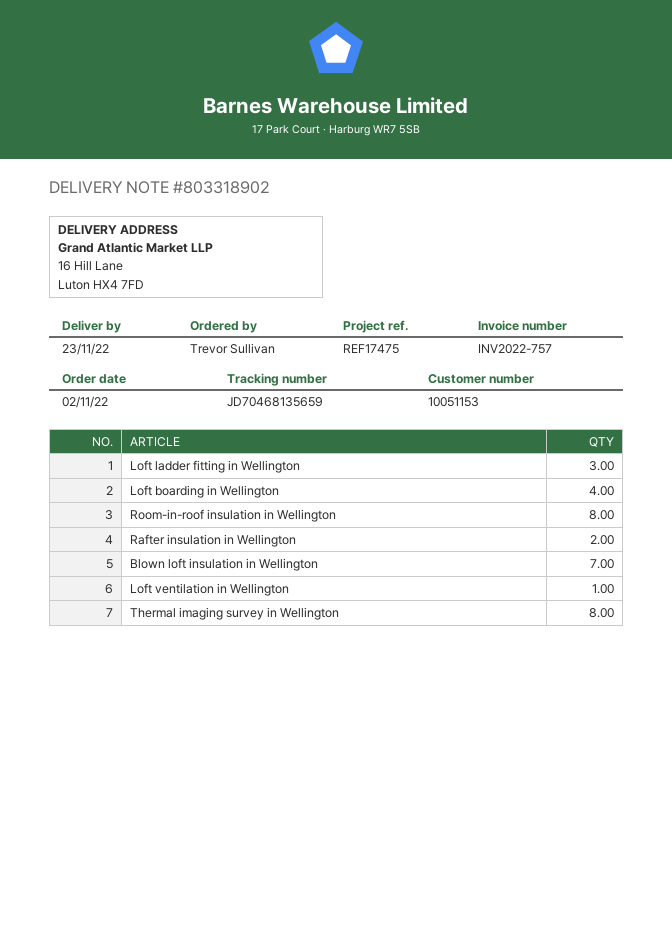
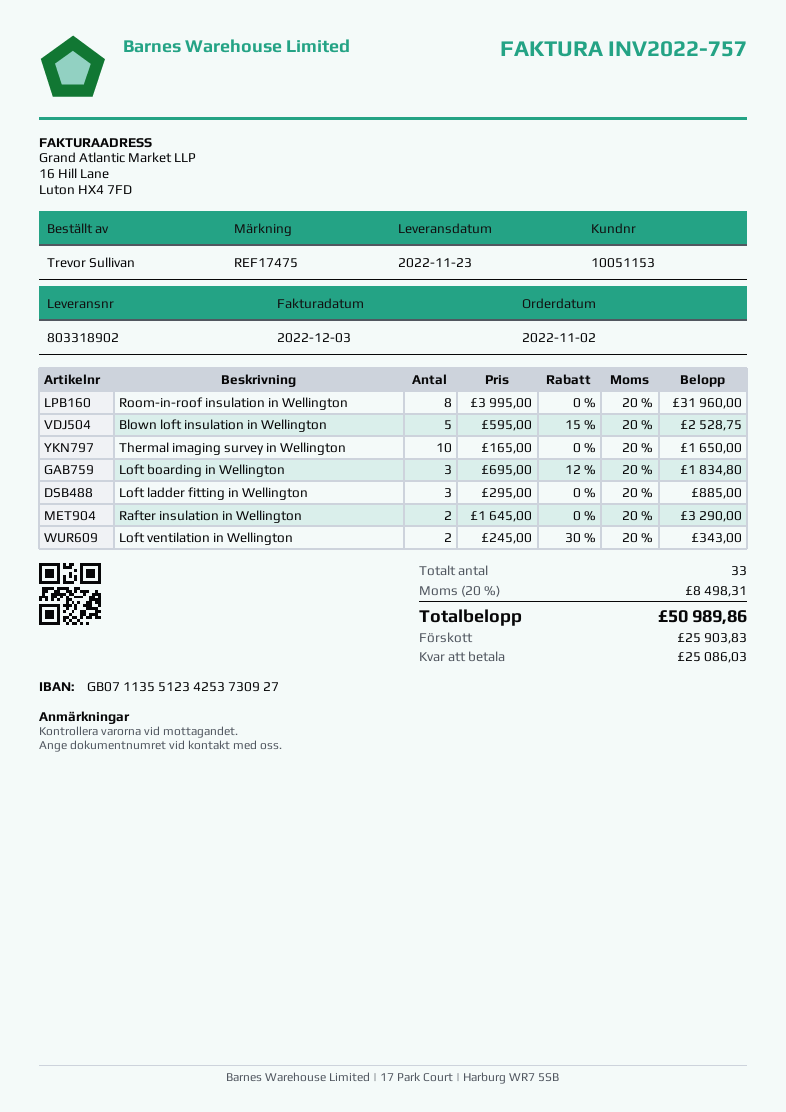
Loft boarding in Wellington: 4 -> 3
Blown loft insulation in Wellington: 7 -> 5
Loft ventilation in Wellington: 1 -> 2
Thermal imaging survey in Wellington: 8 -> 10

